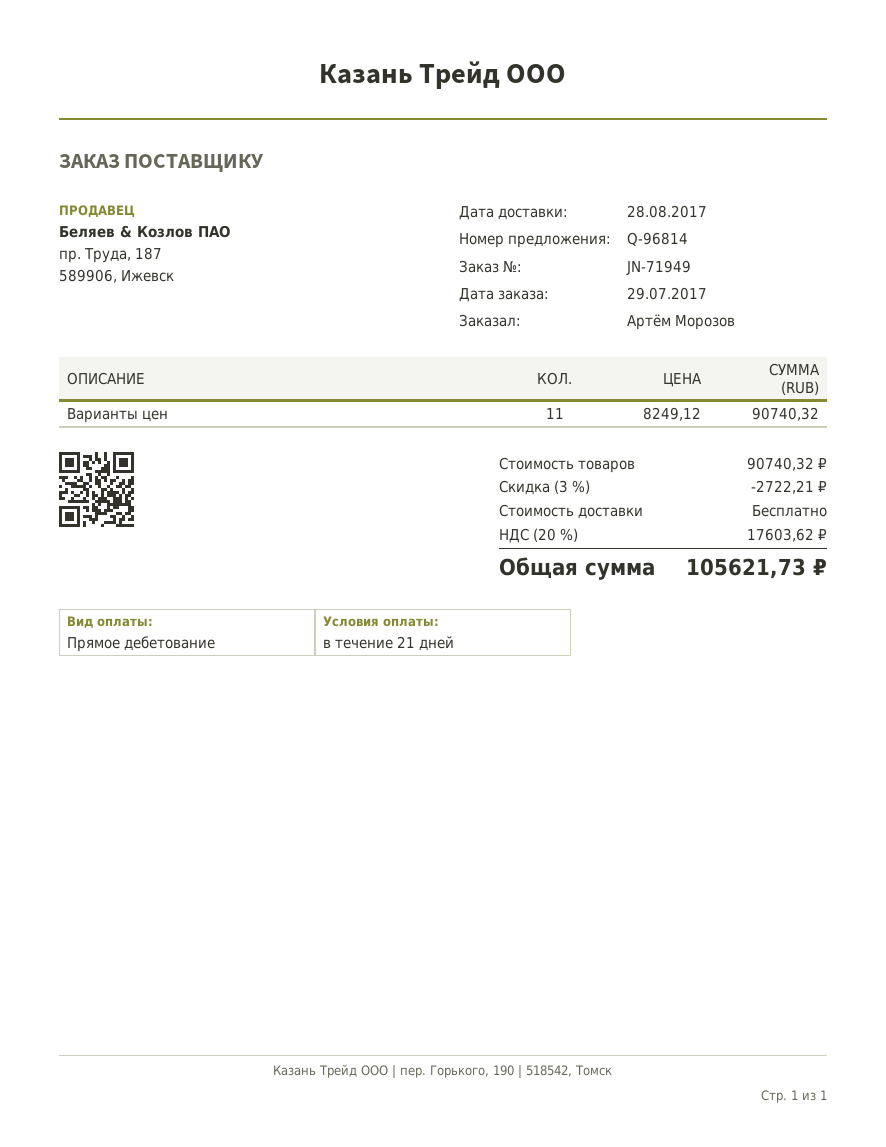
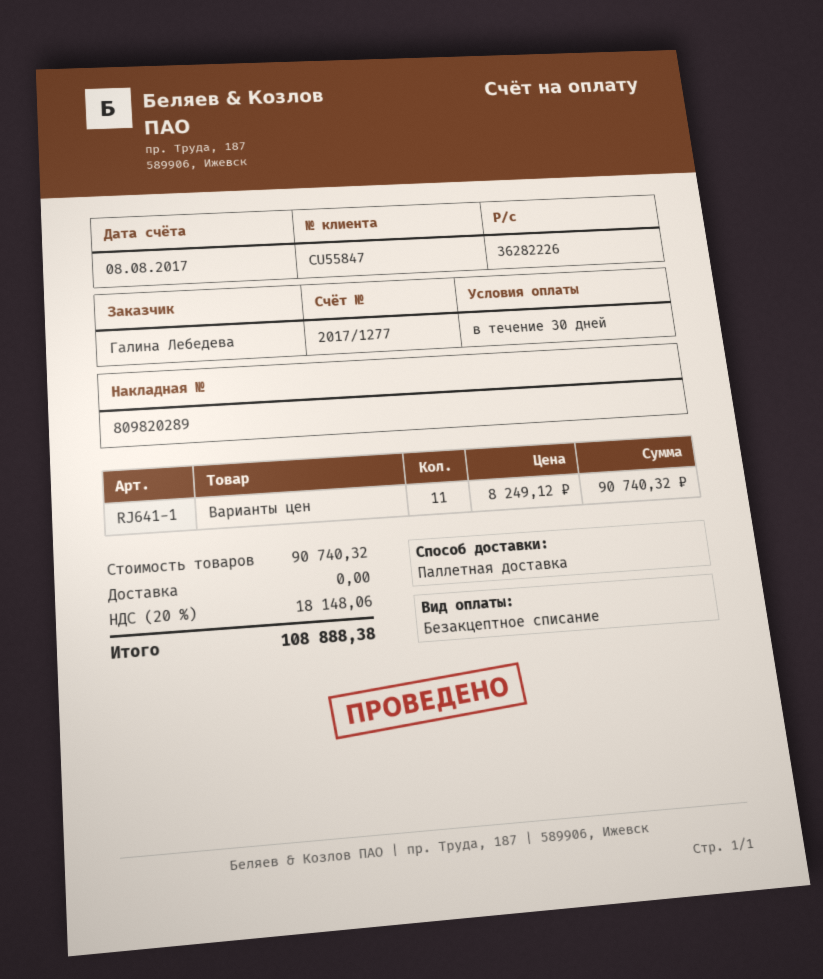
payment terms: 21 days -> 30 days
ordered by: Артём Морозов -> Галина Лебедева
discount: 3% = 2722.21 -> none
tax: 20% = 17603.62 -> 20% = 18148.06
total: 105621.73 -> 108888.38

